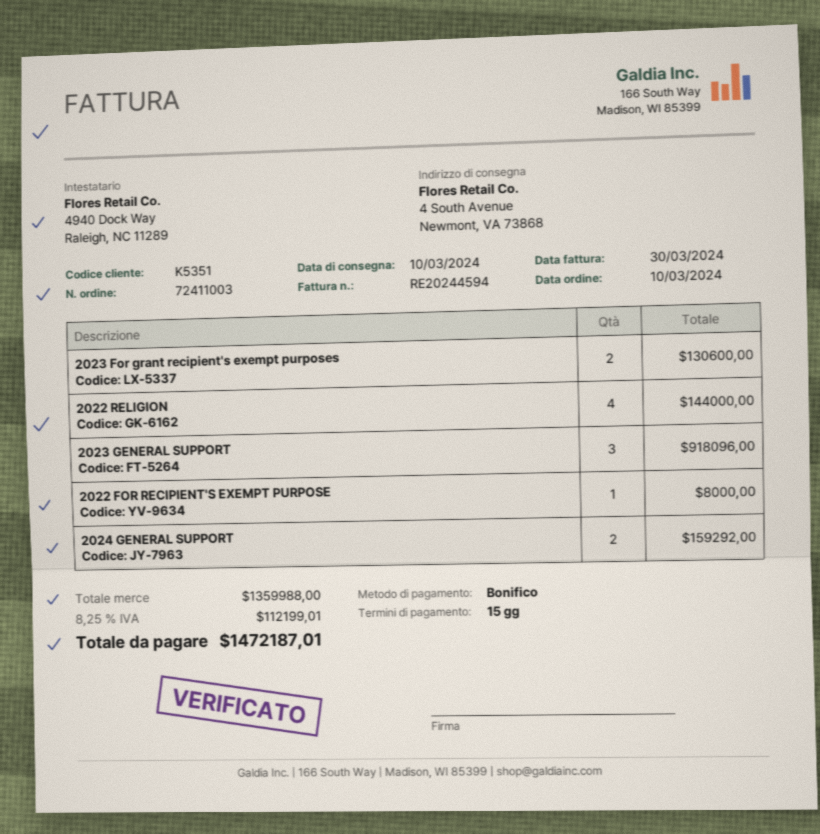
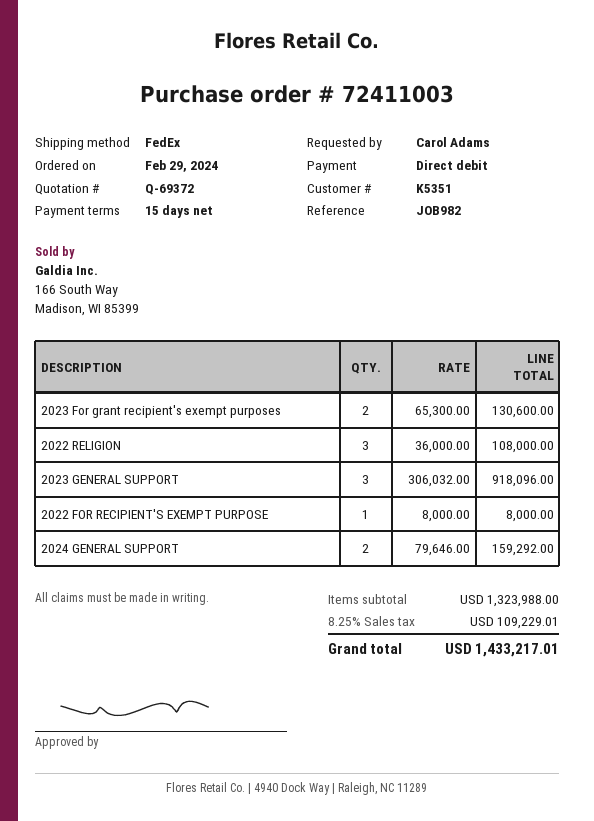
order date: 2024-03-10 -> 2024-02-29
payment method: bank transfer -> direct debit
2022 RELIGION: 4 for 144000.00 -> 3 for 108000.00
subtotal: 1359988.00 -> 1323988.00
tax: 8.25% = 112199.01 -> 8.25% = 109229.01
total: 1472187.01 -> 1433217.01

